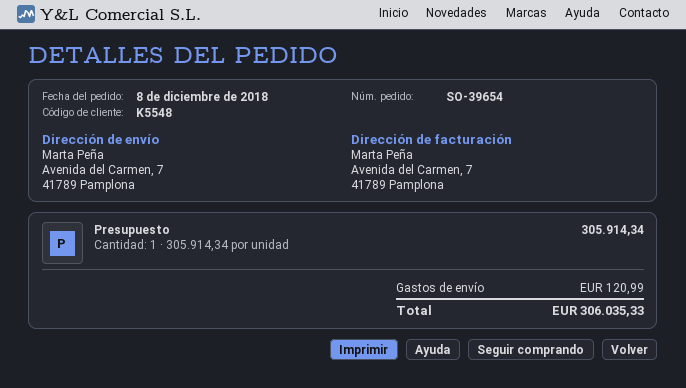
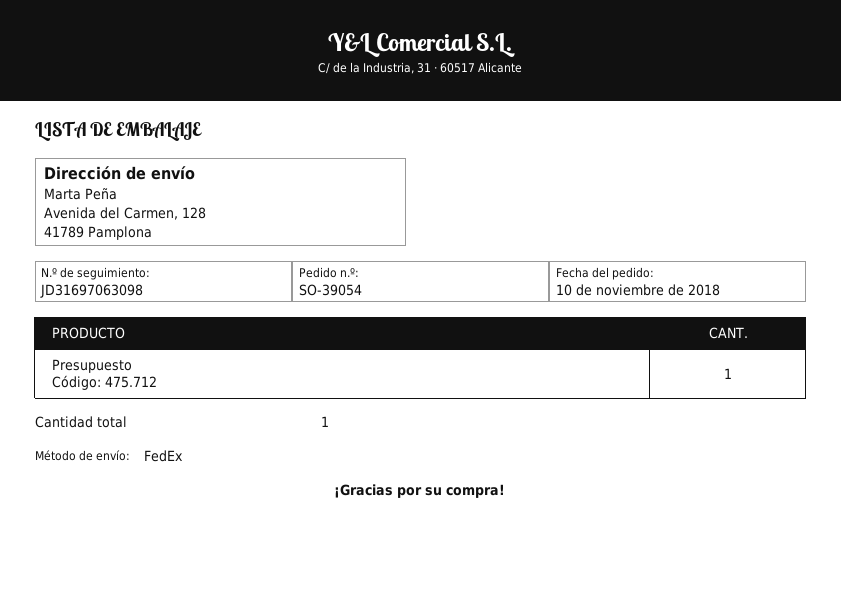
order number: SO-39654 -> SO-39054
order date: 2018-12-08 -> 2018-11-10
ship to: Avenida del Carmen, 7, 41789 Pamplona -> Avenida del Carmen, 128, 41789 Pamplona

